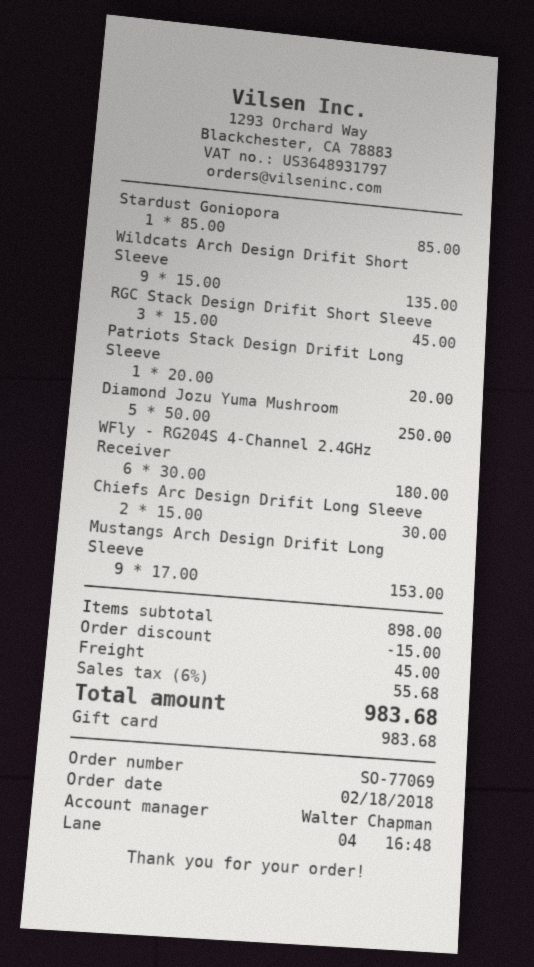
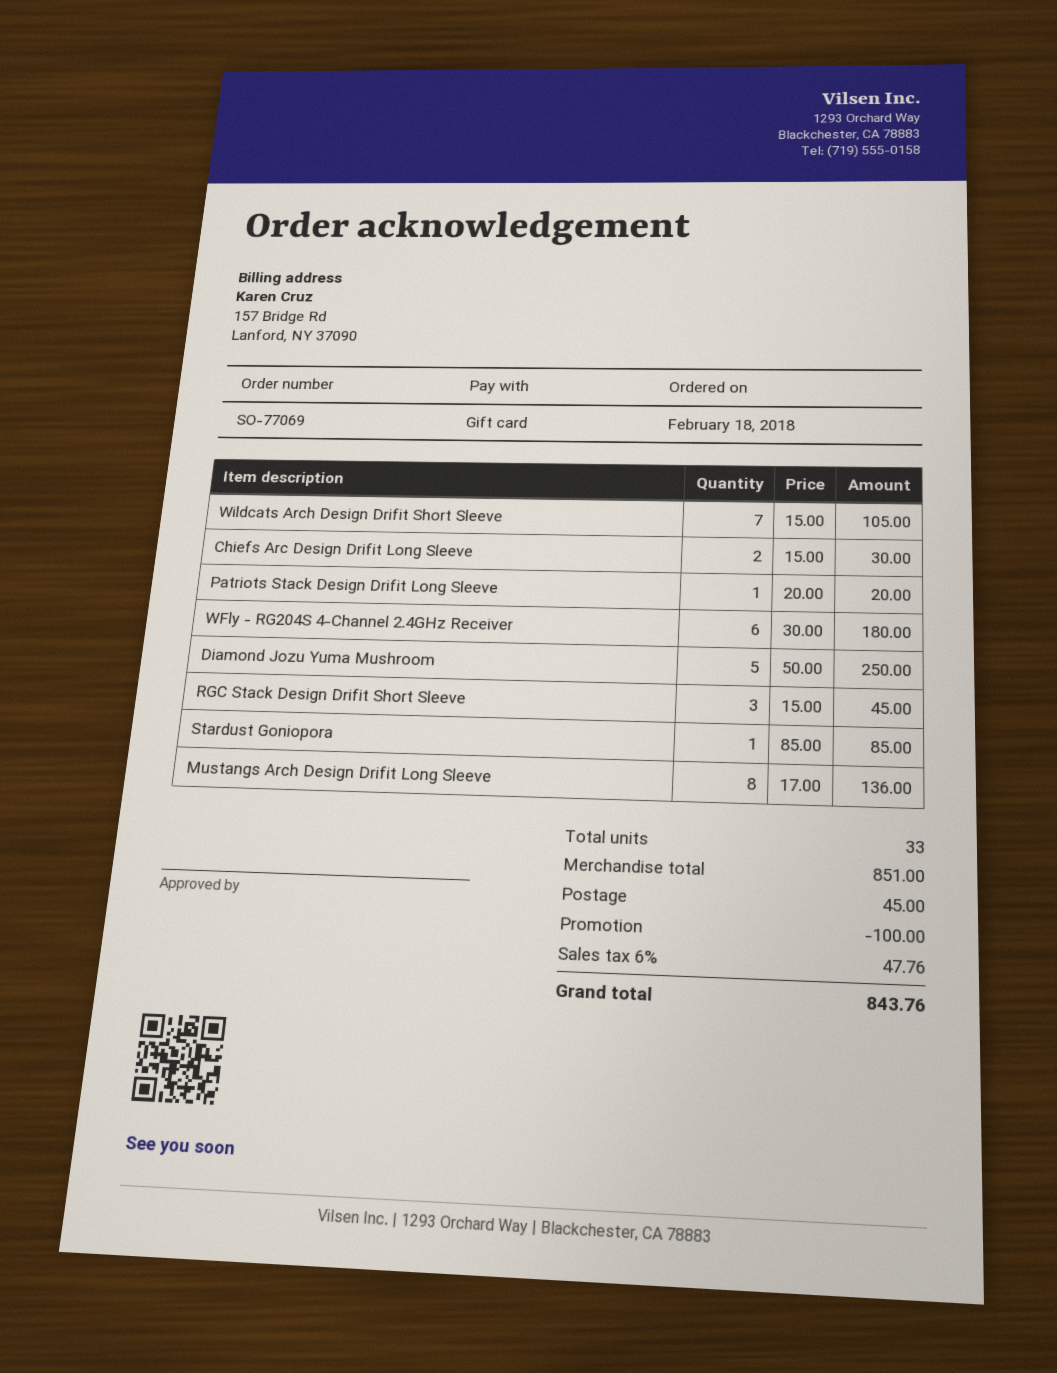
Wildcats Arch Design Drifit Short Sleeve: 9 x 15.00 = 135.00 -> 7 x 15.00 = 105.00
Mustangs Arch Design Drifit Long Sleeve: 9 x 17.00 = 153.00 -> 8 x 17.00 = 136.00
subtotal: 898.00 -> 851.00
discount: 15.00 -> 100.00
tax: 6% = 55.68 -> 6% = 47.76
total: 983.68 -> 843.76

